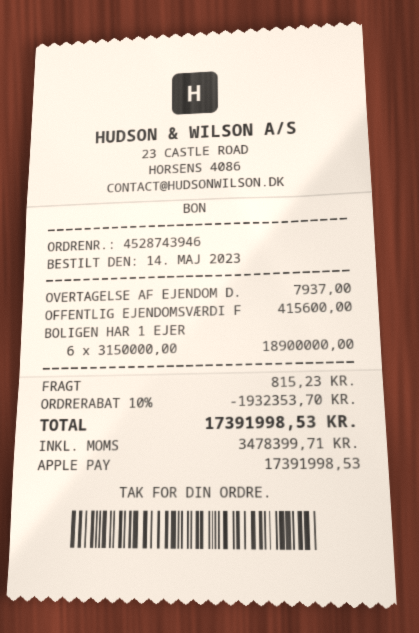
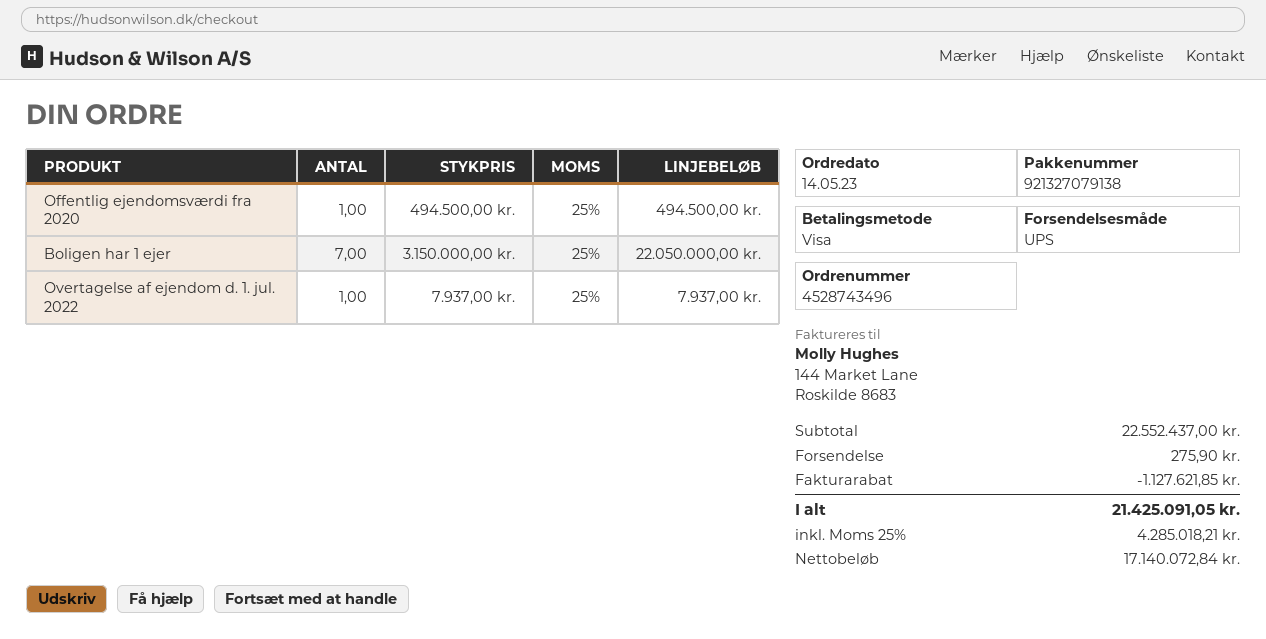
order number: 4528743946 -> 4528743496
payment method: Apple Pay -> Visa
OFFENTLIG EJENDOMSVÆRDI F: 1 x 415600.00 = 415600.00 -> 1 x 494500.00 = 494500.00
BOLIGEN HAR 1 EJER: 6 x 3150000.00 = 18900000.00 -> 7 x 3150000.00 = 22050000.00
discount: 1932353.70 -> 1127621.85
shipping: 815.23 -> 275.90
tax: 3478399.71 -> 4285018.21
total: 17391998.53 -> 21425091.05

